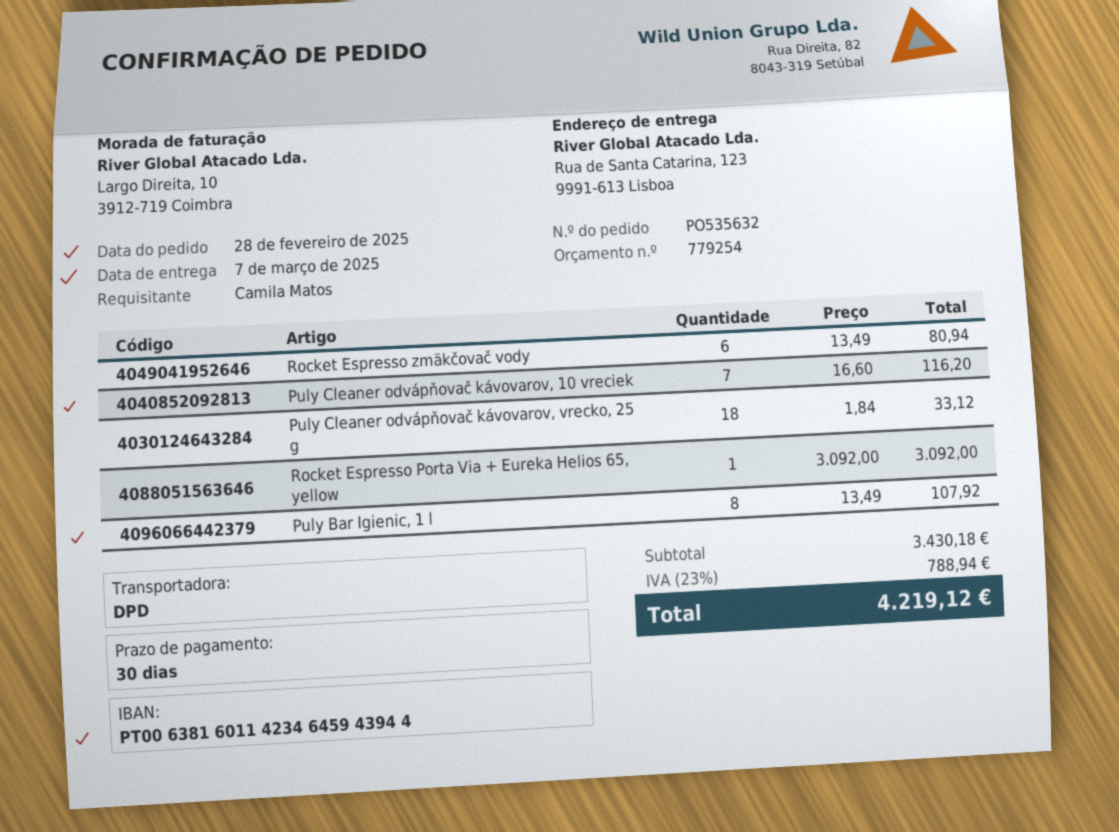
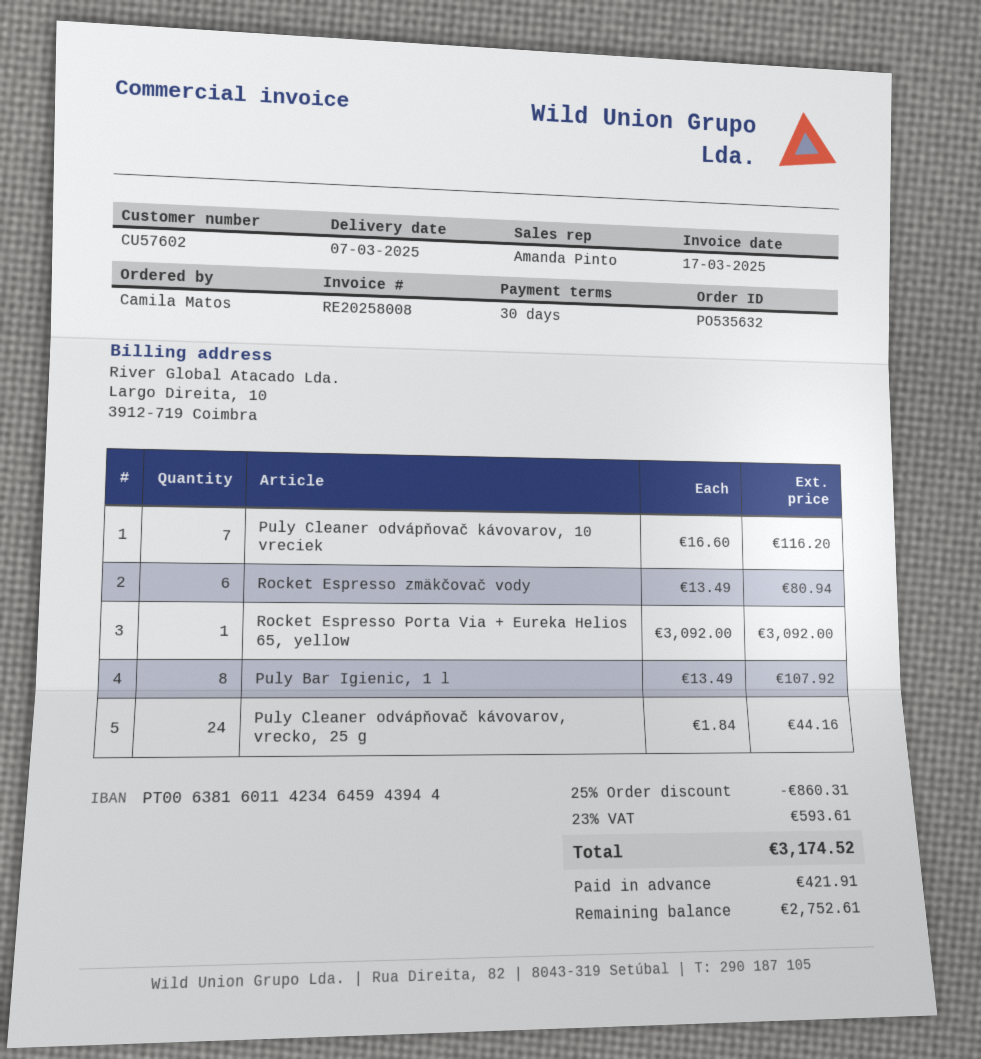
Puly Cleaner odvápňovač kávovarov, vrecko, 25 g: 18 x 1.84 = 33.12 -> 24 x 1.84 = 44.16
discount: none -> 25% = 860.31
tax: 23% = 788.94 -> 23% = 593.61
total: 4219.12 -> 3174.52

